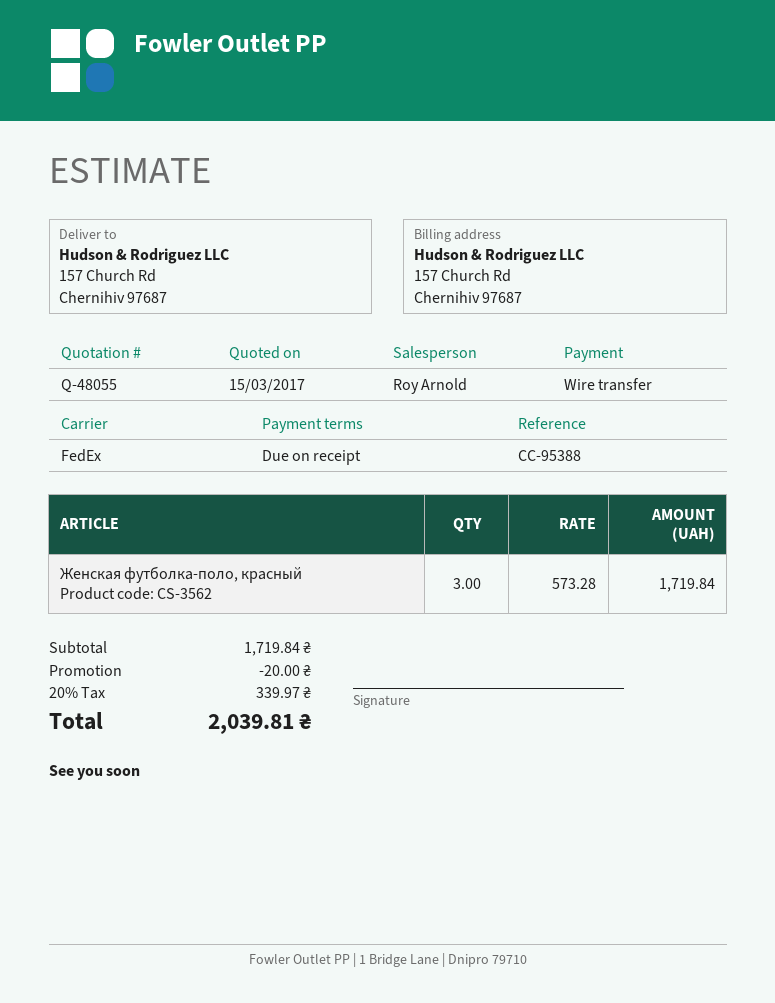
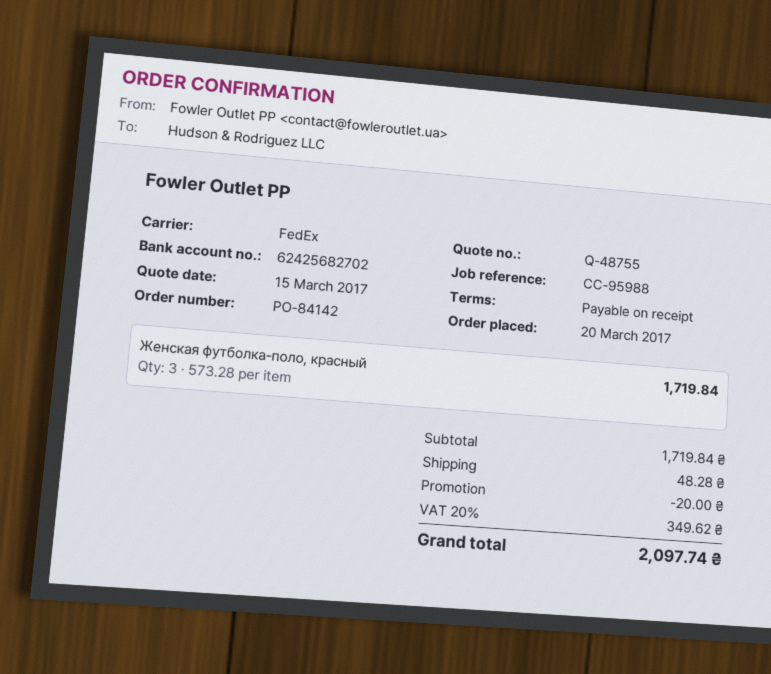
quote number: Q-48055 -> Q-48755
reference: CC-95388 -> CC-95988
shipping: none -> 48.28
tax: 20% = 339.97 -> 20% = 349.62
total: 2039.81 -> 2097.74

